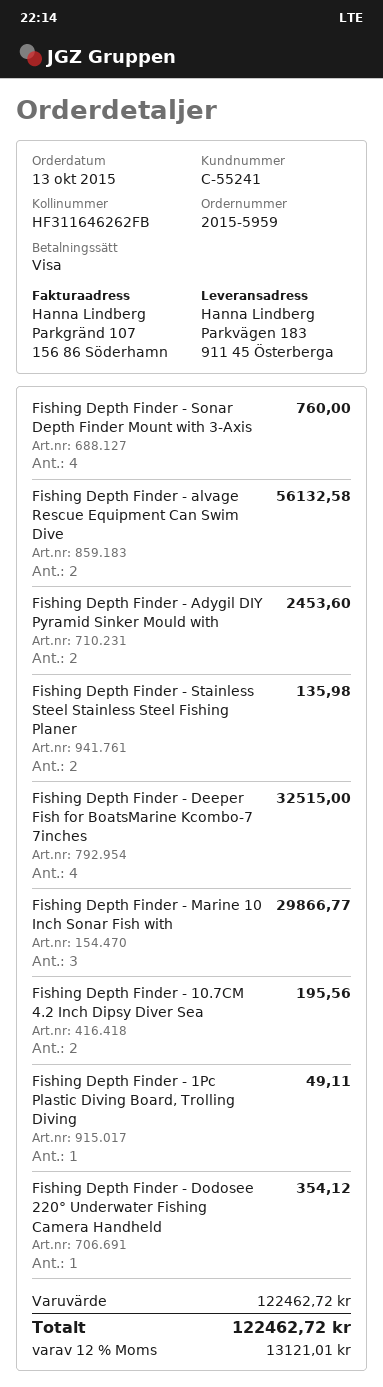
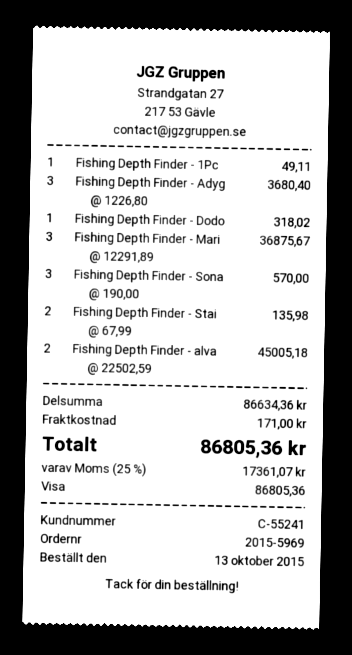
order number: 2015-5959 -> 2015-5969
Fishing Depth Finder - Sonar Depth Finder Mount with 3-Axis: 4 for 760.00 -> 3 for 570.00
Fishing Depth Finder - alvage Rescue Equipment Can Swim Dive: 2 for 56132.58 -> 2 for 45005.18
Fishing Depth Finder - Adygil DIY Pyramid Sinker Mould with: 2 for 2453.60 -> 3 for 3680.40
Fishing Depth Finder - Deeper Fish for BoatsMarine Kcombo-7 7inches: 4 for 32515.00 -> none
Fishing Depth Finder - Marine 10 Inch Sonar Fish with: 3 for 29866.77 -> 3 for 36875.67
Fishing Depth Finder - 10.7CM 4.2 Inch Dipsy Diver Sea: 2 for 195.56 -> none
Fishing Depth Finder - Dodosee 220° Underwater Fishing Camera Handheld: 1 for 354.12 -> 1 for 318.02
subtotal: 122462.72 -> 86634.36
shipping: none -> 171.00
tax: 12% = 13121.01 -> 25% = 17361.07
total: 122462.72 -> 86805.36

